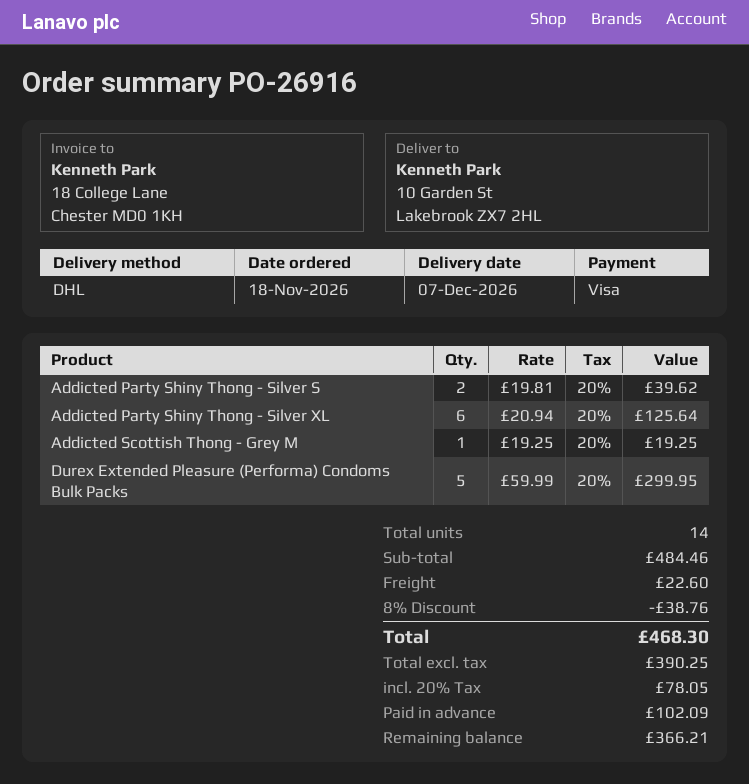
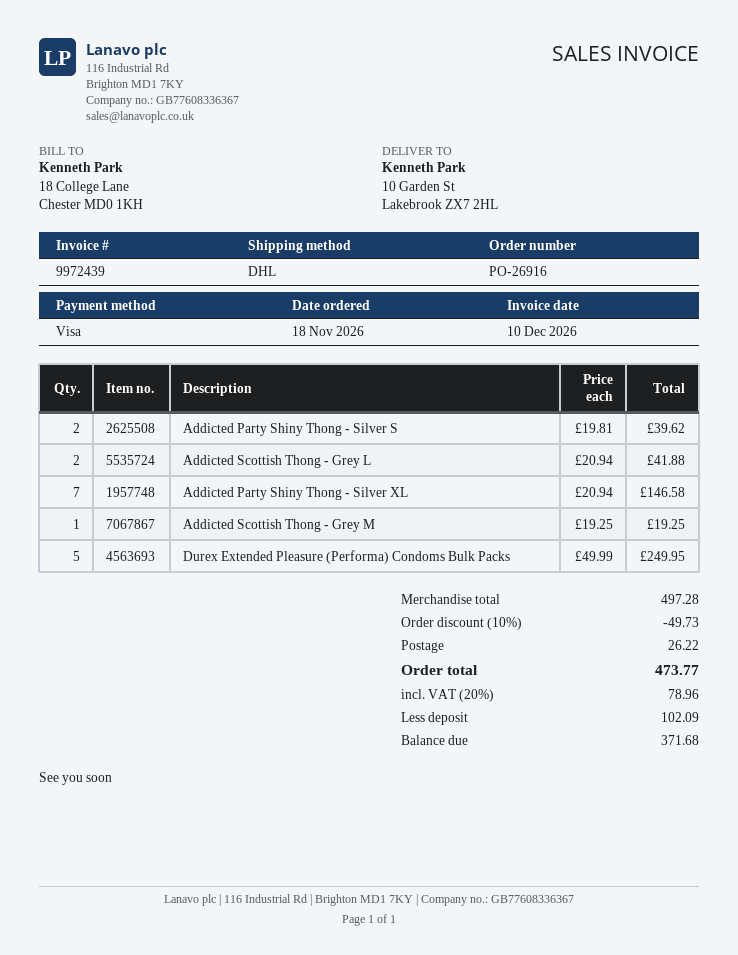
Addicted Party Shiny Thong - Silver XL: 6 x 20.94 = 125.64 -> 7 x 20.94 = 146.58
Durex Extended Pleasure (Performa) Condoms Bulk Packs: 5 x 59.99 = 299.95 -> 5 x 49.99 = 249.95
Addicted Scottish Thong - Grey L: none -> 2 x 20.94 = 41.88
subtotal: 484.46 -> 497.28
discount: 8% = 38.76 -> 10% = 49.73
shipping: 22.60 -> 26.22
tax: 20% = 78.05 -> 20% = 78.96
total: 468.30 -> 473.77
balance: 366.21 -> 371.68

